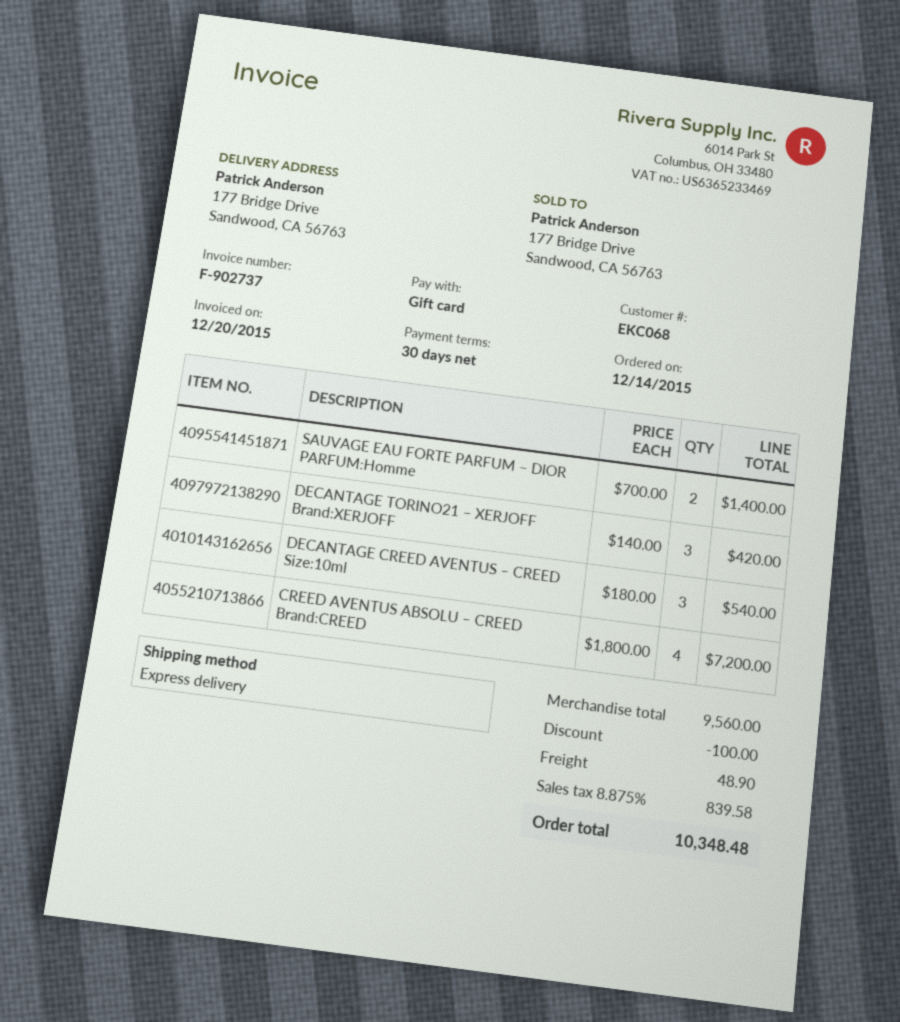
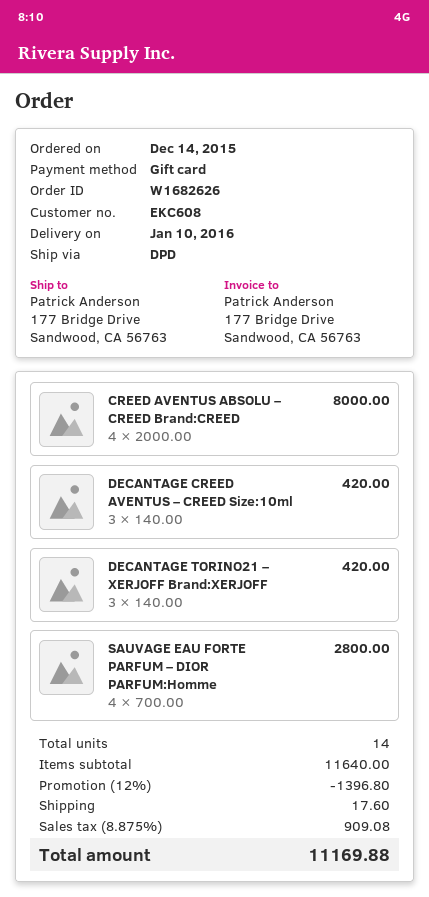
customer number: EKC068 -> EKC608
shipping method: express -> DPD
SAUVAGE EAU FORTE PARFUM – DIOR PARFUM:Homme: 2 x 700.00 = 1400.00 -> 4 x 700.00 = 2800.00
DECANTAGE CREED AVENTUS – CREED Size:10ml: 3 x 180.00 = 540.00 -> 3 x 140.00 = 420.00
CREED AVENTUS ABSOLU – CREED Brand:CREED: 4 x 1800.00 = 7200.00 -> 4 x 2000.00 = 8000.00
subtotal: 9560.00 -> 11640.00
discount: 100.00 -> 1396.80
shipping: 48.90 -> 17.60
tax: 8.875% = 839.58 -> 8.875% = 909.08
total: 10348.48 -> 11169.88

